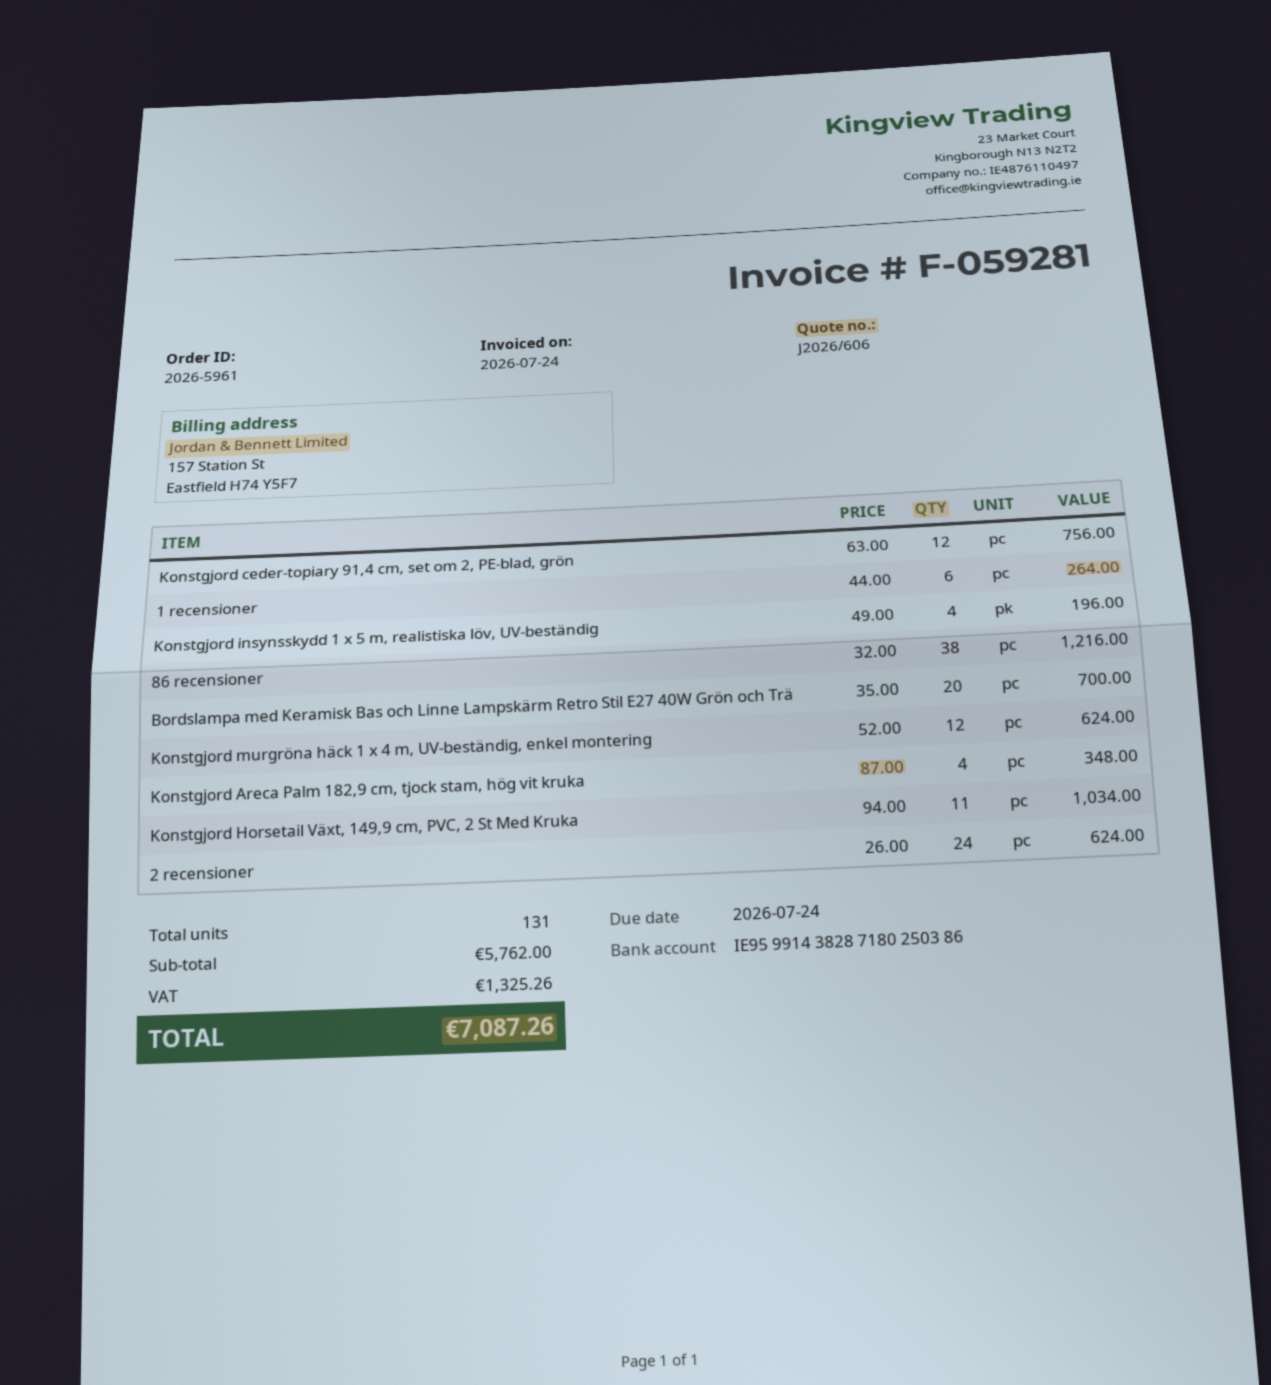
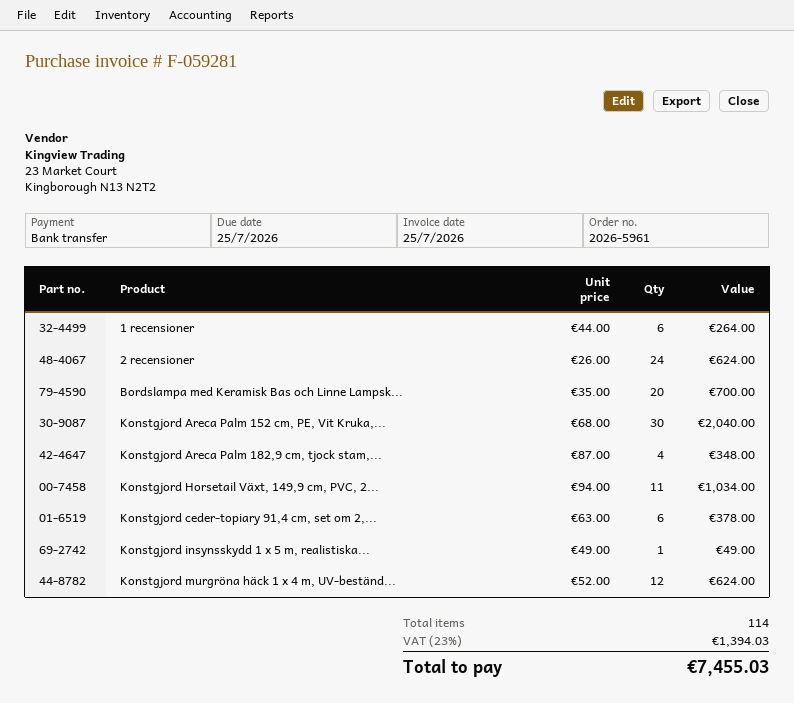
invoice date: 2026-07-24 -> 2026-07-25
due date: 2026-07-24 -> 2026-07-25
Konstgjord ceder-topiary 91,4 cm, set om 2, PE-blad, grön: 12 x 63.00 = 756.00 -> 6 x 63.00 = 378.00
Konstgjord insynsskydd 1 x 5 m, realistiska löv, UV-beständig: 4 x 49.00 = 196.00 -> 1 x 49.00 = 49.00
86 recensioner: 38 x 32.00 = 1216.00 -> none
Konstgjord Areca Palm 152 cm, PE, Vit Kruka,...: none -> 30 x 68.00 = 2040.00
total quantity: 131 -> 114
tax: 1325.26 -> 1394.03
total: 7087.26 -> 7455.03

